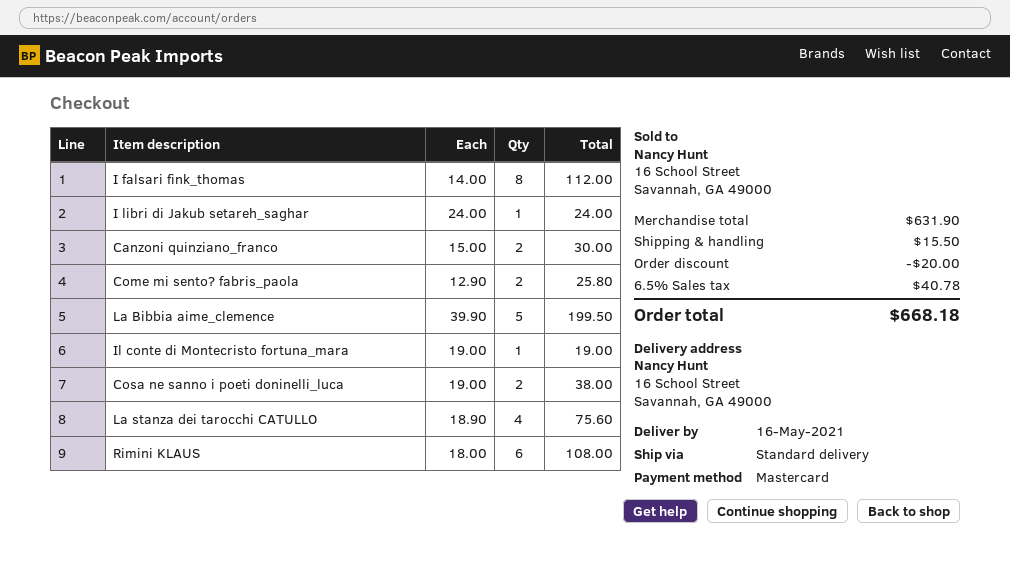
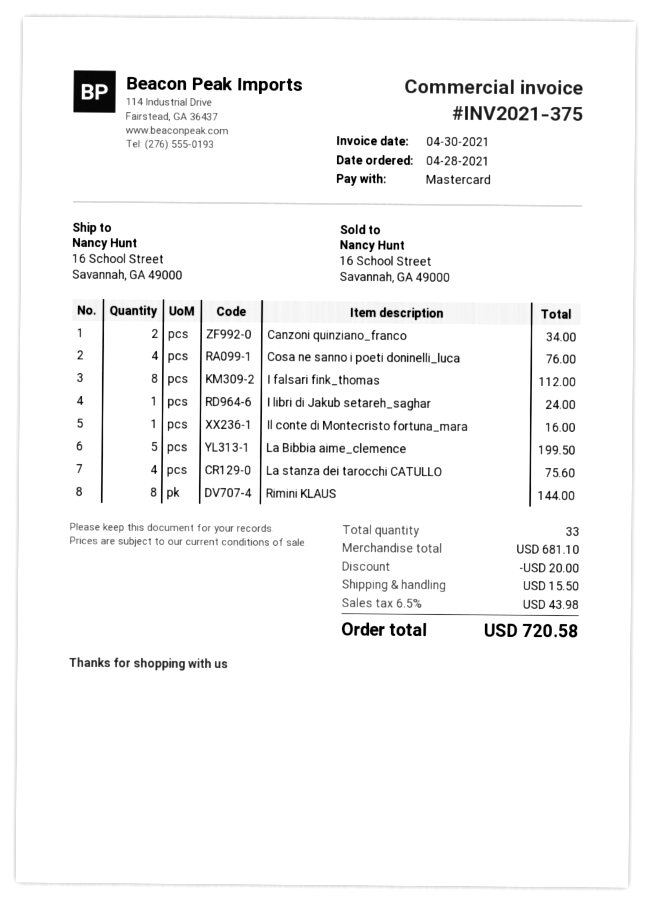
Canzoni quinziano_franco: 2 for 30.00 -> 2 for 34.00
Come mi sento? fabris_paola: 2 for 25.80 -> none
Il conte di Montecristo fortuna_mara: 1 for 19.00 -> 1 for 16.00
Cosa ne sanno i poeti doninelli_luca: 2 for 38.00 -> 4 for 76.00
Rimini KLAUS: 6 for 108.00 -> 8 for 144.00
subtotal: 631.90 -> 681.10
tax: 6.5% = 40.78 -> 6.5% = 43.98
total: 668.18 -> 720.58

